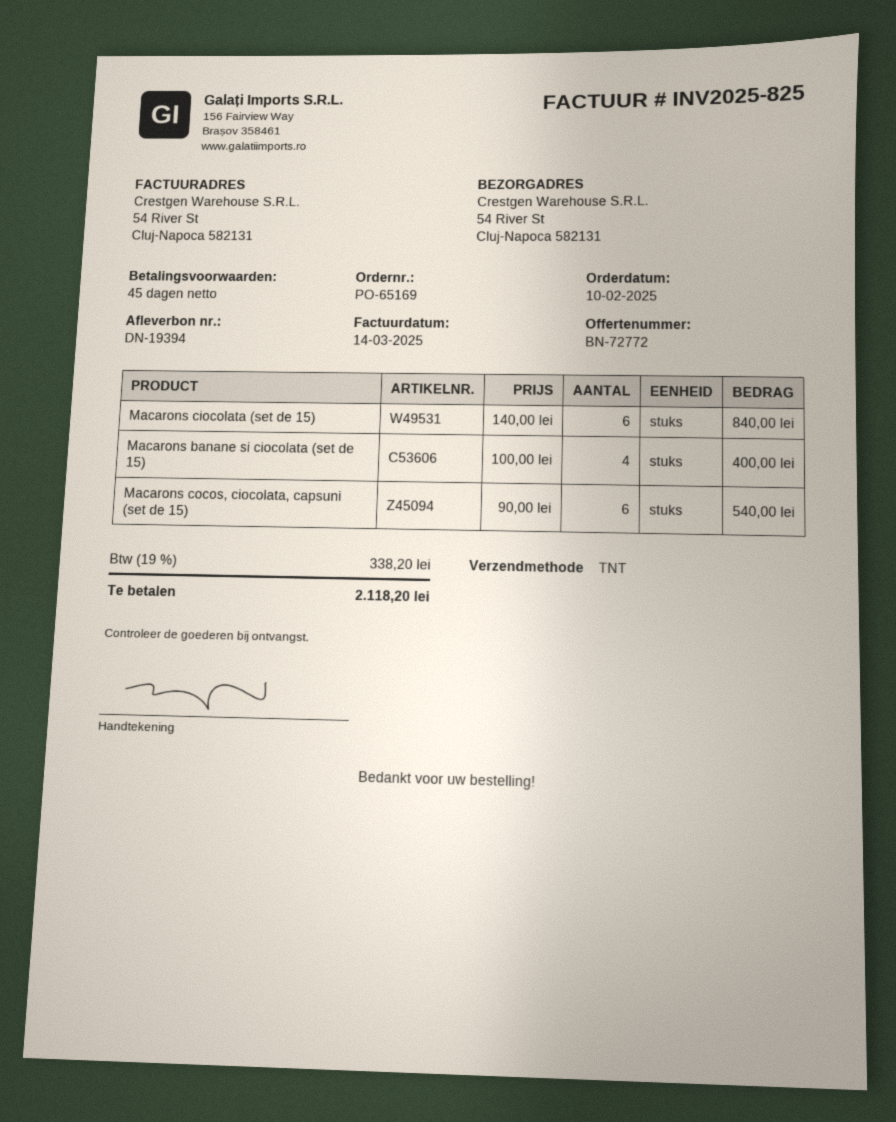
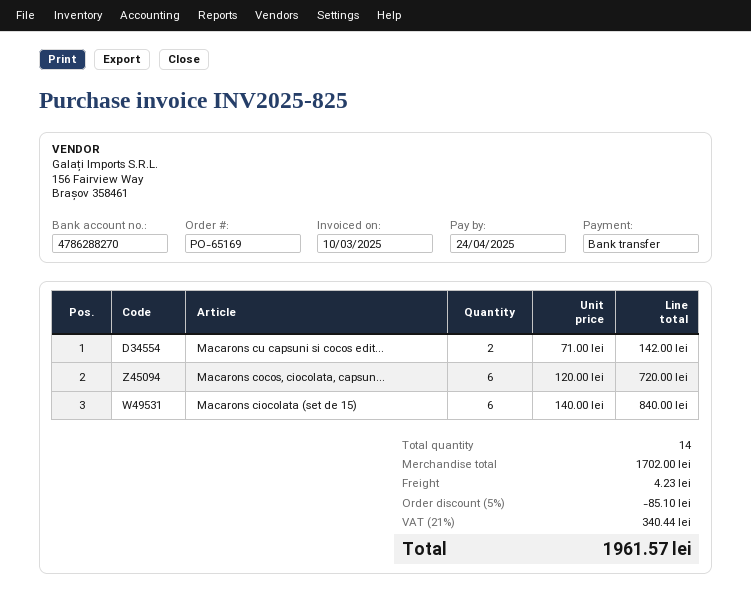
invoice date: 2025-03-14 -> 2025-03-10
Macarons banane si ciocolata (set de 15): 4 x 100.00 = 400.00 -> none
Macarons cocos, ciocolata, capsuni (set de 15): 6 x 90.00 = 540.00 -> 6 x 120.00 = 720.00
Macarons cu capsuni si cocos edit...: none -> 2 x 71.00 = 142.00
discount: none -> 5% = 85.10
shipping: none -> 4.23
tax: 19% = 338.20 -> 21% = 340.44
total: 2118.20 -> 1961.57

